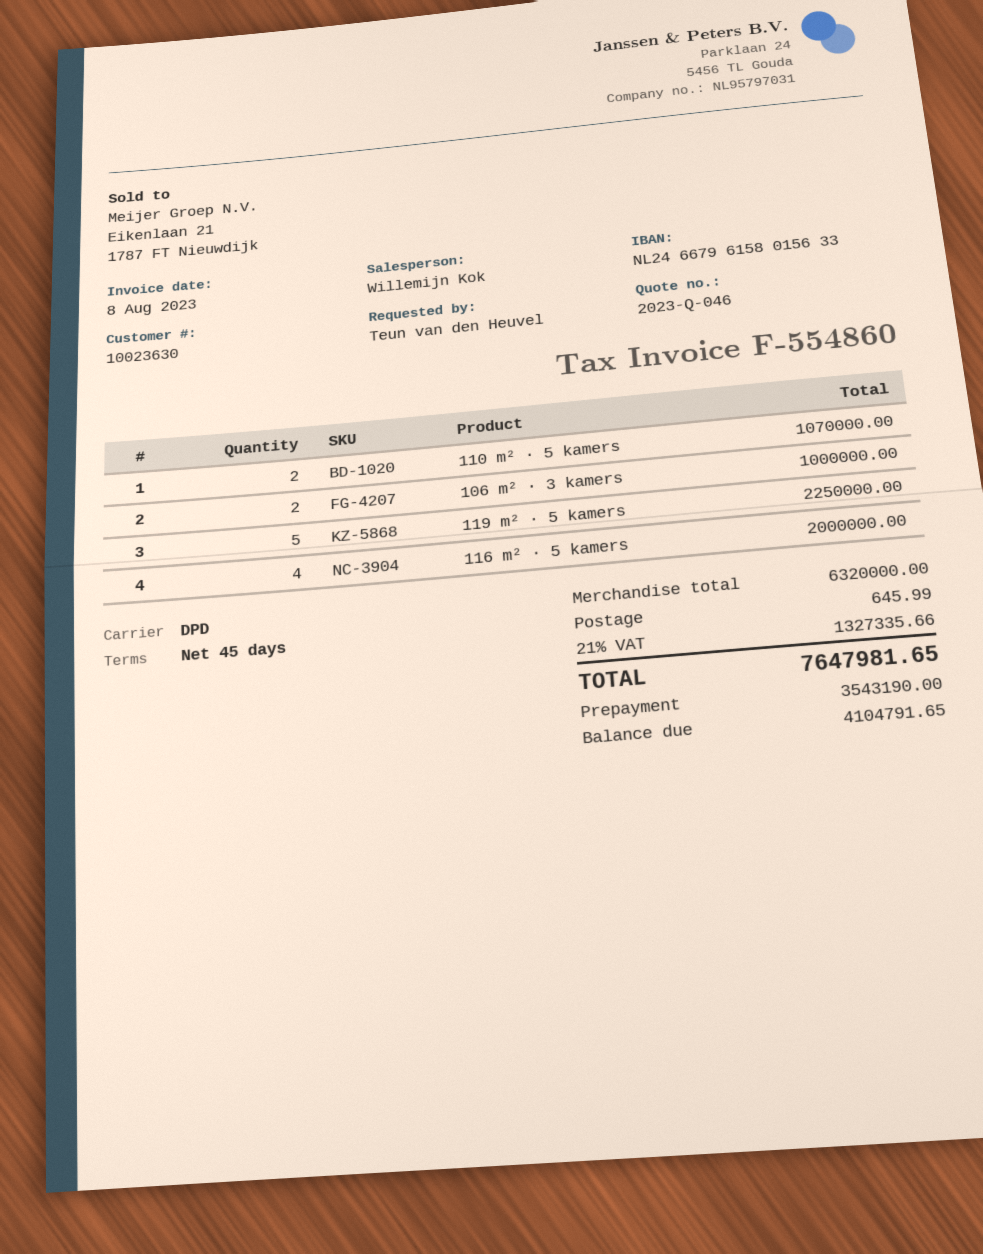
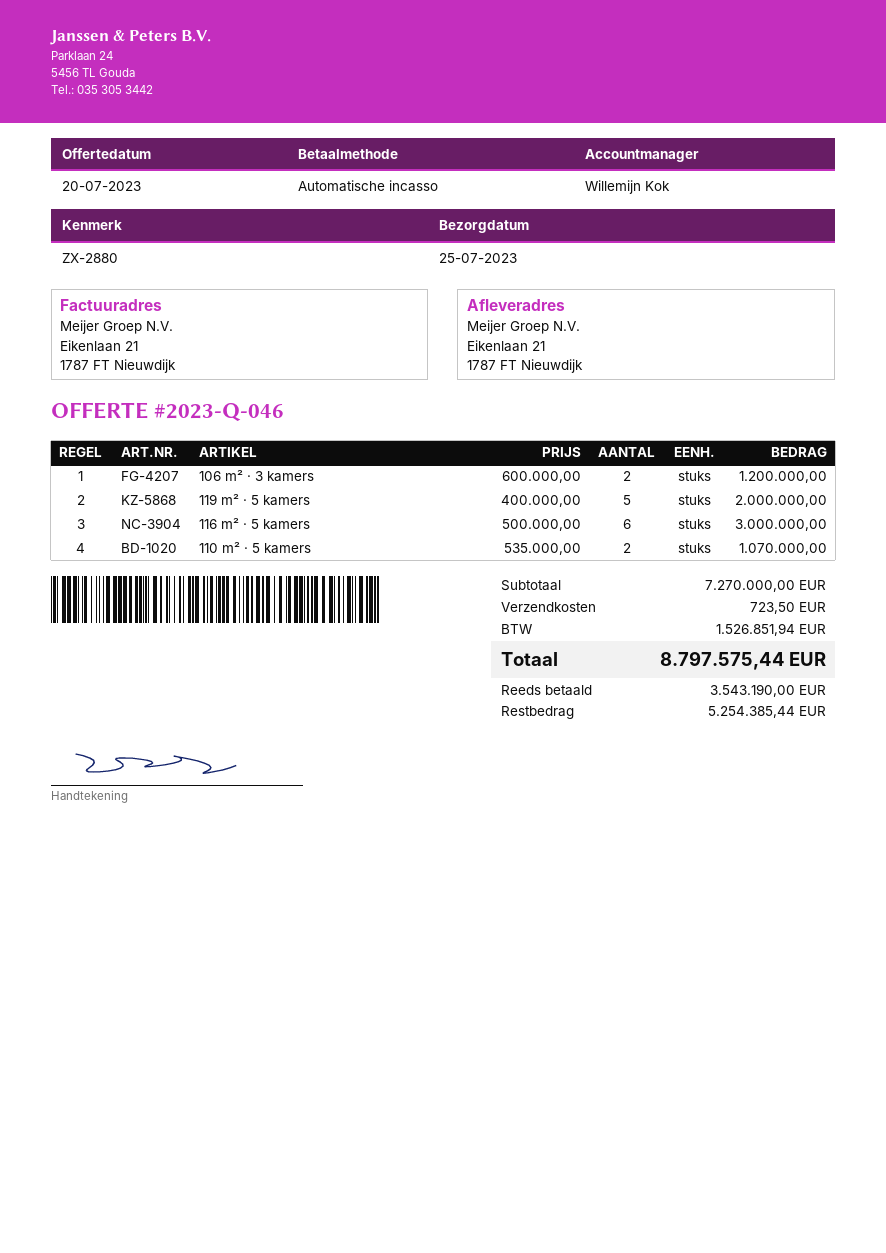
106 m² · 3 kamers: 2 for 1000000.00 -> 2 for 1200000.00
119 m² · 5 kamers: 5 for 2250000.00 -> 5 for 2000000.00
116 m² · 5 kamers: 4 for 2000000.00 -> 6 for 3000000.00
subtotal: 6320000.00 -> 7270000.00
shipping: 645.99 -> 723.50
tax: 1327335.66 -> 1526851.94
total: 7647981.65 -> 8797575.44
balance: 4104791.65 -> 5254385.44

